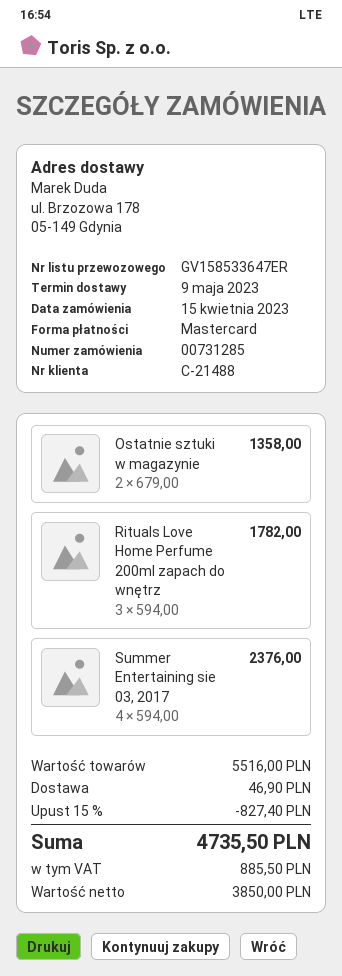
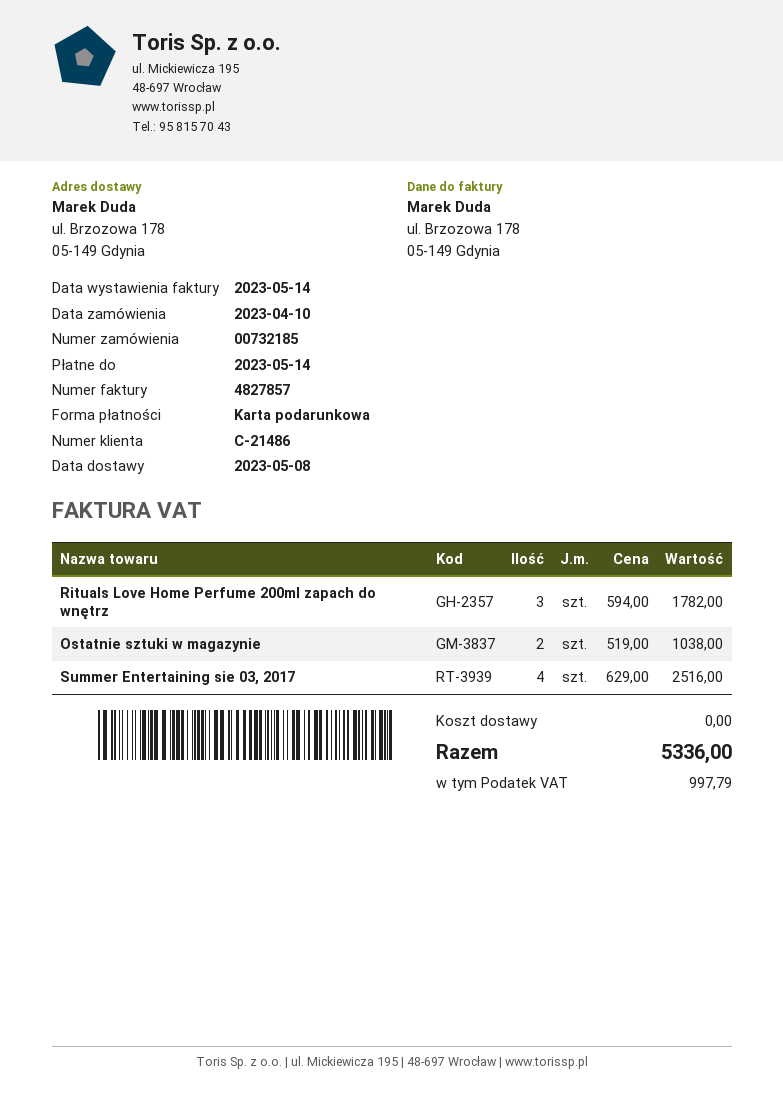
order number: 00731285 -> 00732185
order date: 2023-04-15 -> 2023-04-10
delivery date: 2023-05-09 -> 2023-05-08
customer number: C-21488 -> C-21486
payment method: Mastercard -> gift card
Ostatnie sztuki w magazynie: 2 x 679.00 = 1358.00 -> 2 x 519.00 = 1038.00
Summer Entertaining sie 03, 2017: 4 x 594.00 = 2376.00 -> 4 x 629.00 = 2516.00
discount: 15% = 827.40 -> none
shipping: 46.90 -> 0.00
tax: 885.50 -> 997.79
total: 4735.50 -> 5336.00

